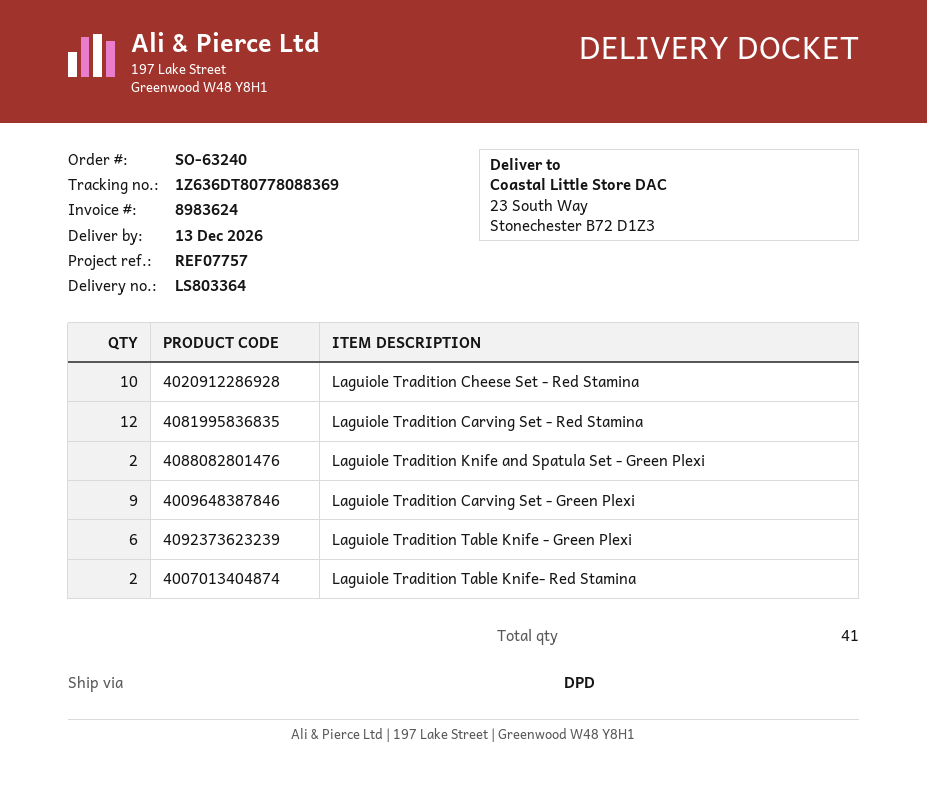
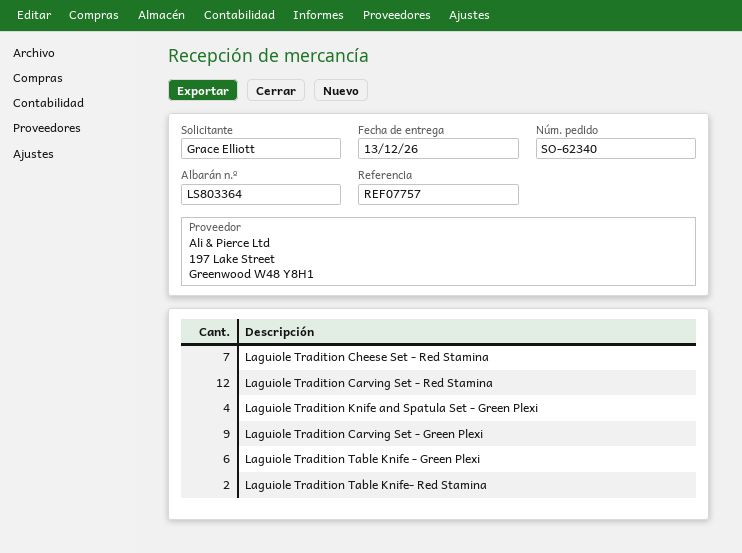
order number: SO-63240 -> SO-62340
Laguiole Tradition Cheese Set - Red Stamina: 10 -> 7
Laguiole Tradition Knife and Spatula Set - Green Plexi: 2 -> 4

